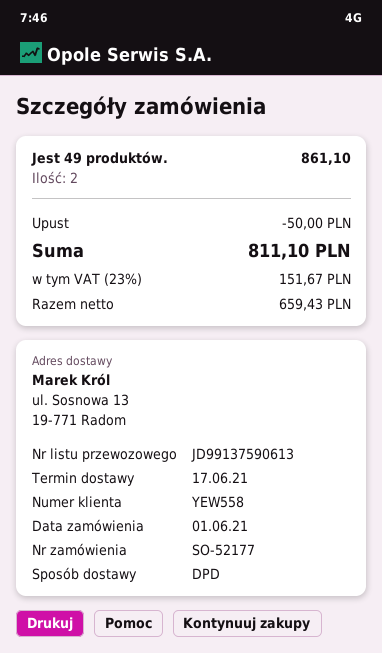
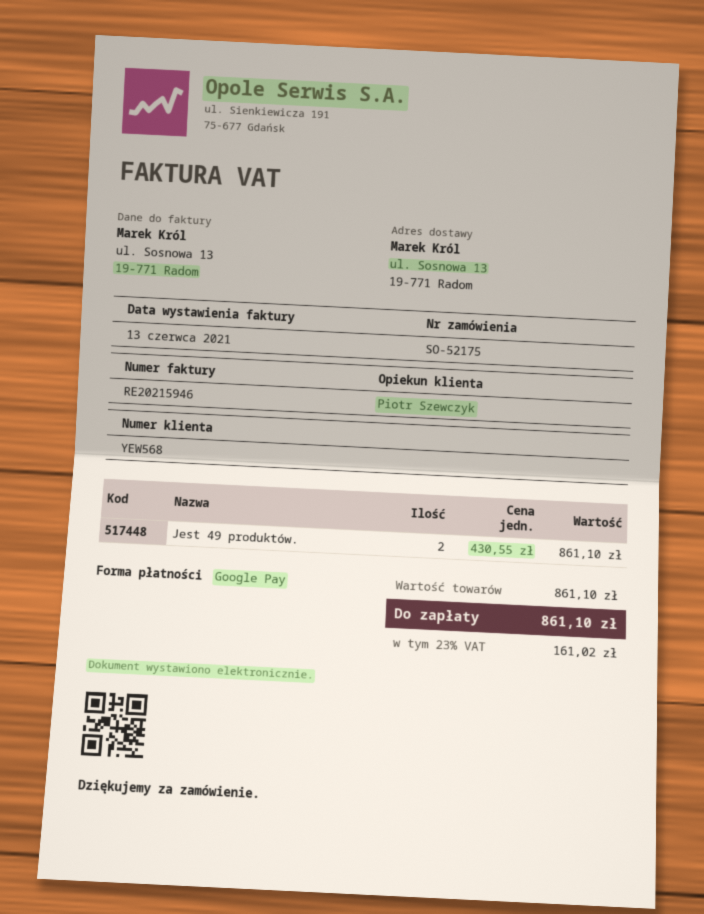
order number: SO-52177 -> SO-52175
customer number: YEW558 -> YEW568
discount: 50.00 -> none
tax: 23% = 151.67 -> 23% = 161.02
total: 811.10 -> 861.10

